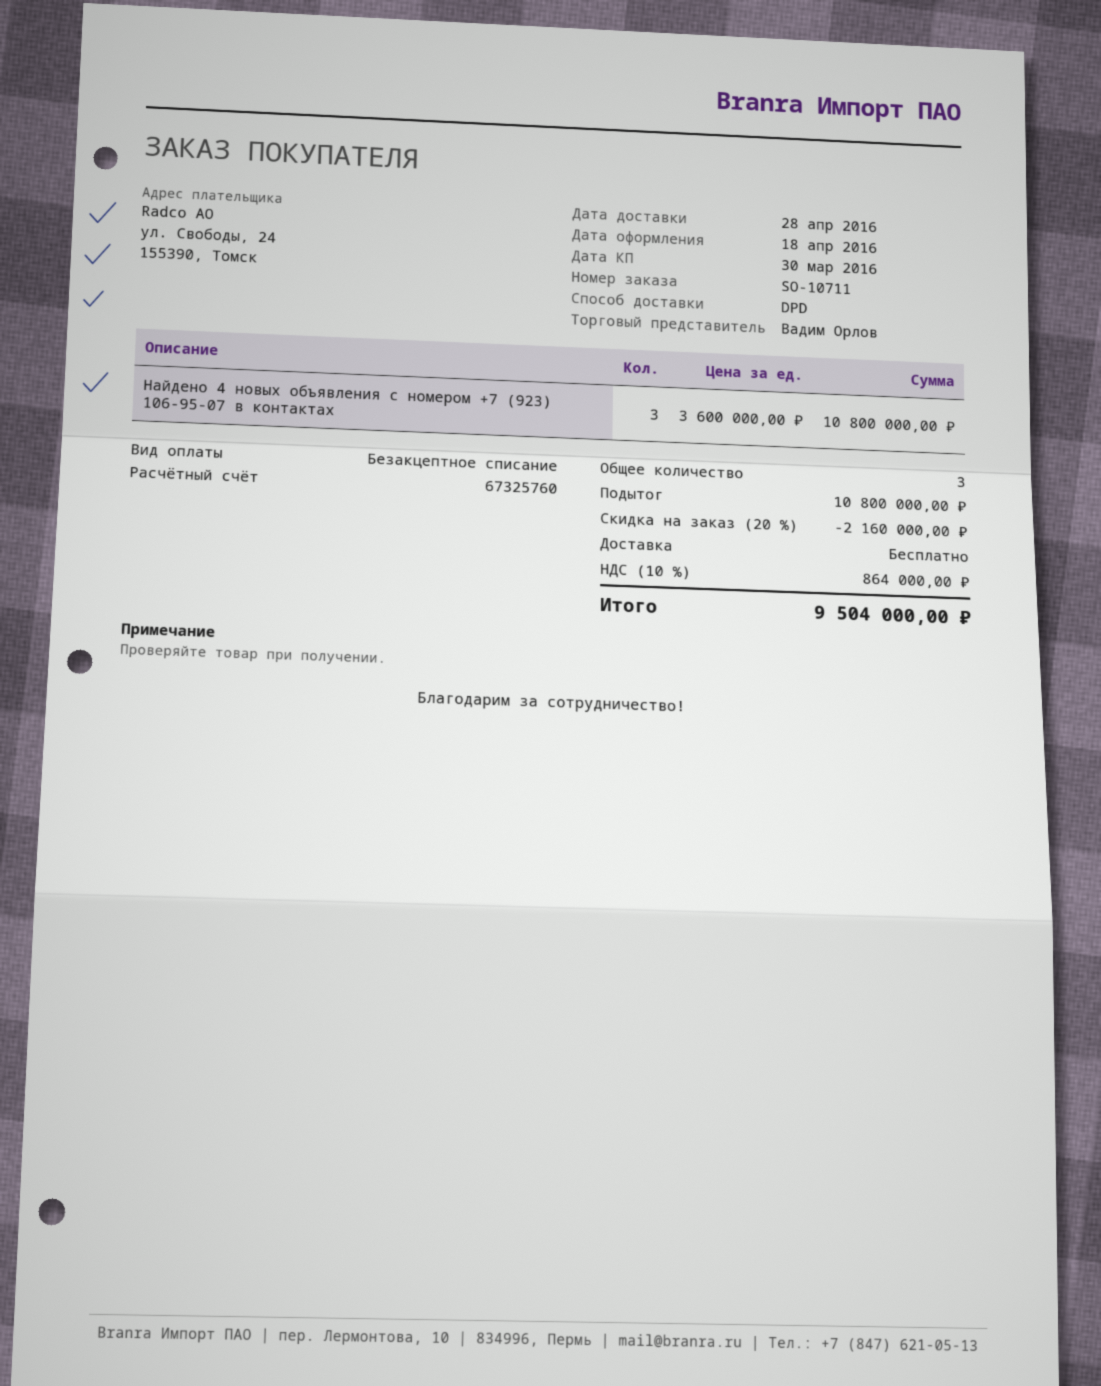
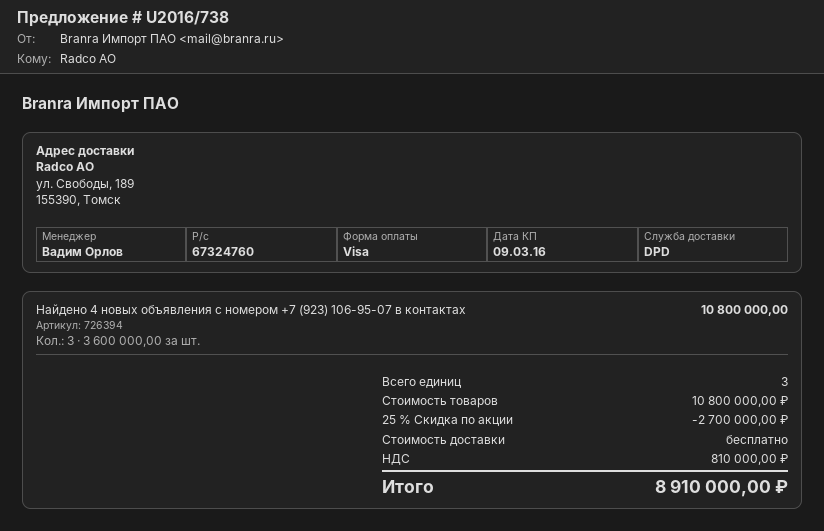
quote date: 2016-03-30 -> 2016-03-09
payment method: direct debit -> Visa
bank account: 67325760 -> 67324760
discount: 20% = 2160000.00 -> 25% = 2700000.00
tax: 864000.00 -> 810000.00
total: 9504000.00 -> 8910000.00

